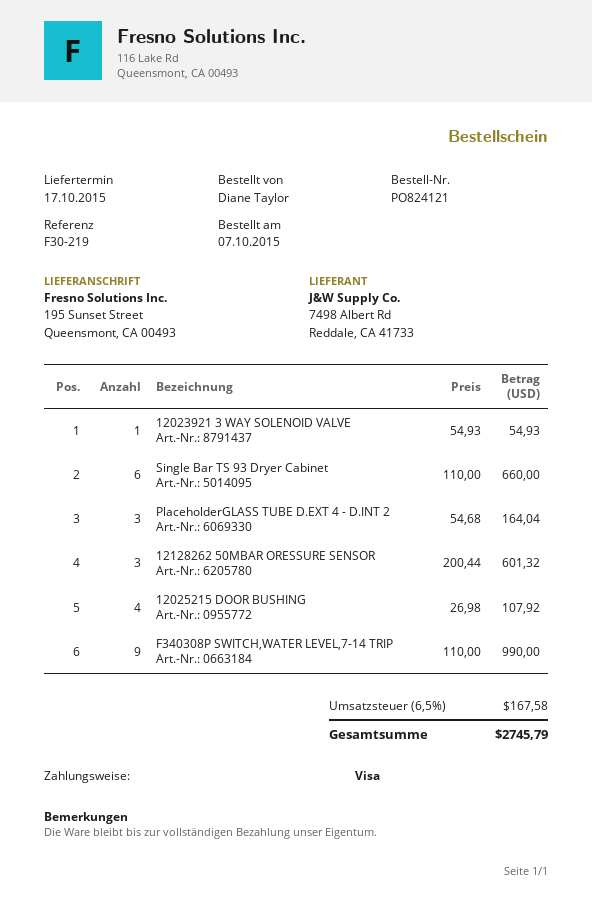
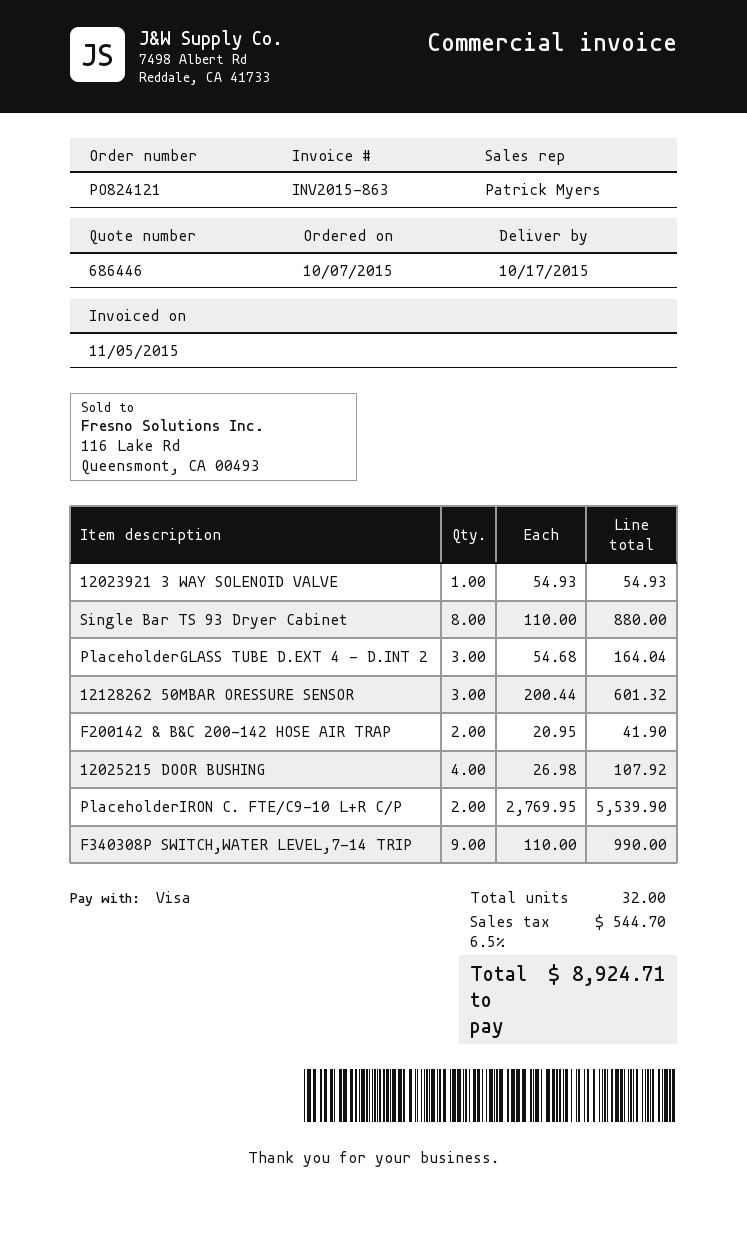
Single Bar TS 93 Dryer Cabinet: 6 x 110.00 = 660.00 -> 8 x 110.00 = 880.00
F200142 & B&C 200-142 HOSE AIR TRAP: none -> 2 x 20.95 = 41.90
PlaceholderIRON C. FTE/C9-10 L+R C/P: none -> 2 x 2769.95 = 5539.90
tax: 6.5% = 167.58 -> 6.5% = 544.70
total: 2745.79 -> 8924.71

